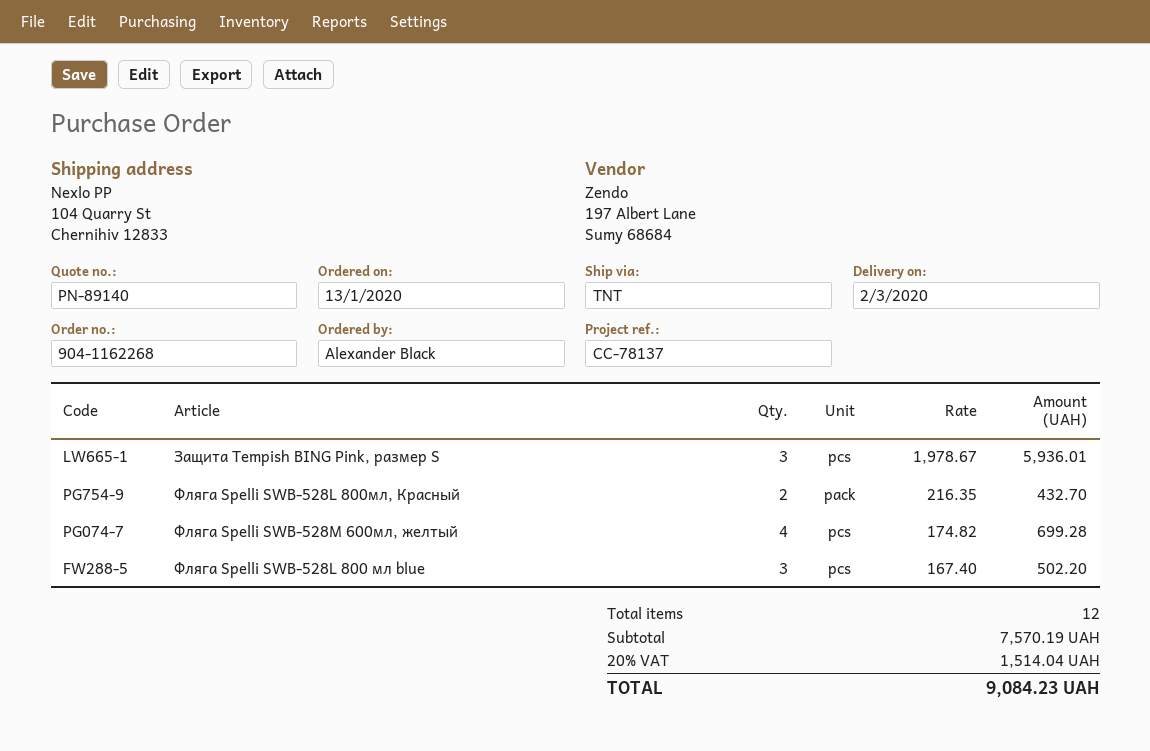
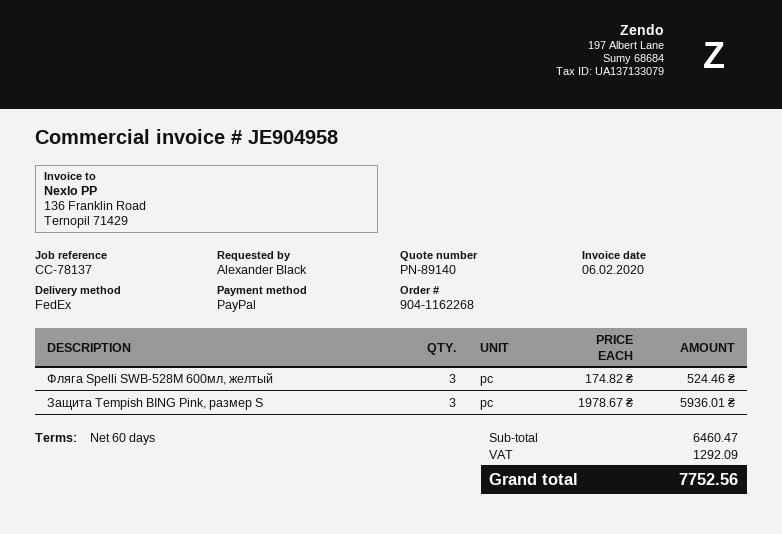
shipping method: TNT -> FedEx
Фляга Spelli SWB-528L 800мл, Красный: 2 x 216.35 = 432.70 -> none
Фляга Spelli SWB-528M 600мл, желтый: 4 x 174.82 = 699.28 -> 3 x 174.82 = 524.46
Фляга Spelli SWB-528L 800 мл blue: 3 x 167.40 = 502.20 -> none
subtotal: 7570.19 -> 6460.47
tax: 1514.04 -> 1292.09
total: 9084.23 -> 7752.56

